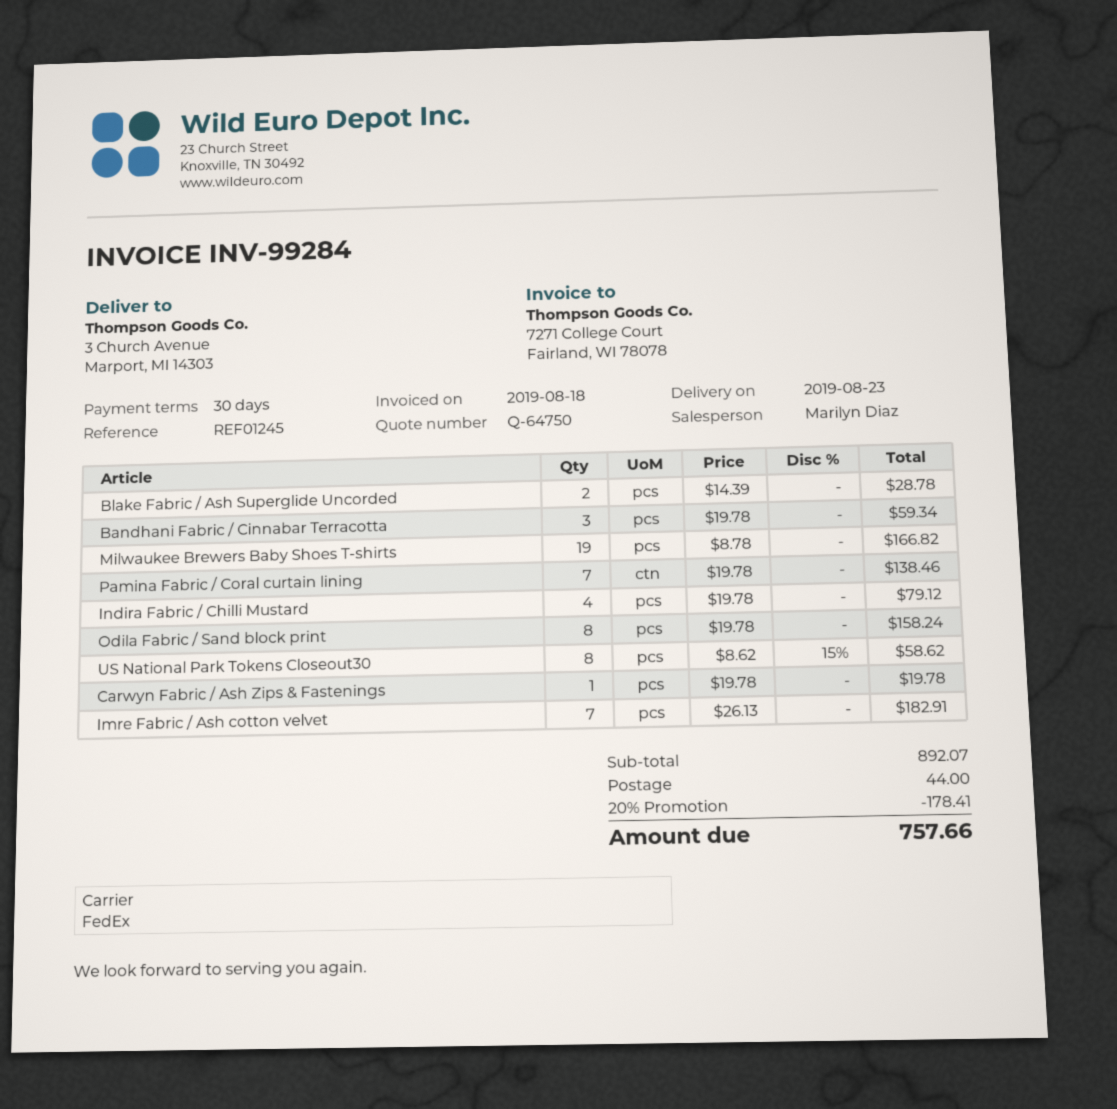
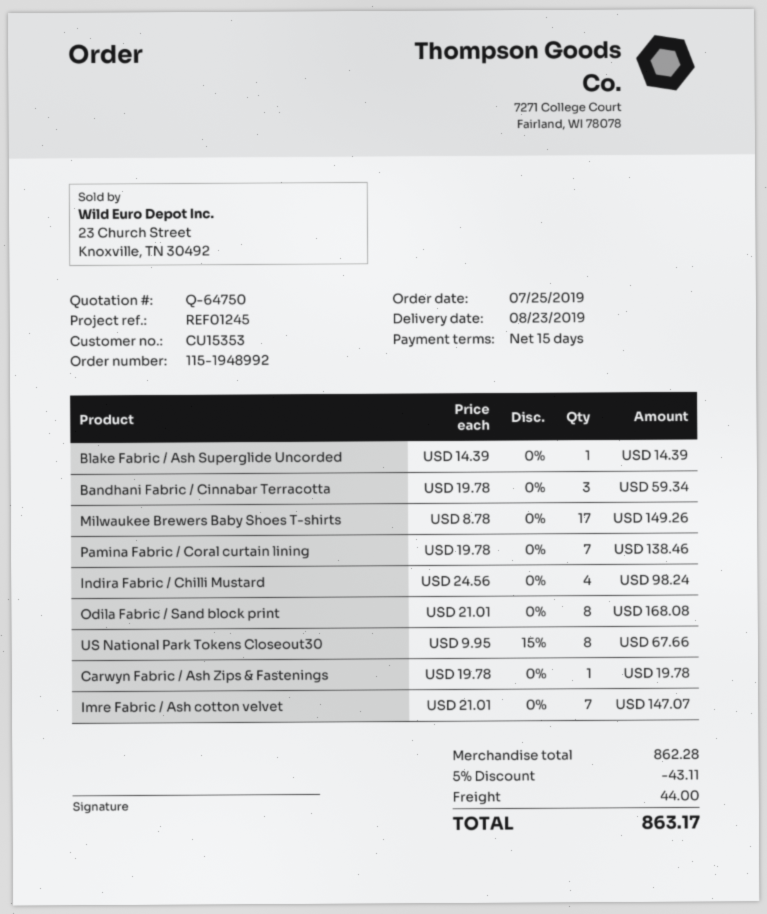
payment terms: 30 days -> 15 days
Blake Fabric / Ash Superglide Uncorded: 2 x 14.39 = 28.78 -> 1 x 14.39 = 14.39
Milwaukee Brewers Baby Shoes T-shirts: 19 x 8.78 = 166.82 -> 17 x 8.78 = 149.26
Indira Fabric / Chilli Mustard: 4 x 19.78 = 79.12 -> 4 x 24.56 = 98.24
Odila Fabric / Sand block print: 8 x 19.78 = 158.24 -> 8 x 21.01 = 168.08
US National Park Tokens Closeout30: 8 x 8.62 - 15% = 58.62 -> 8 x 9.95 - 15% = 67.66
Imre Fabric / Ash cotton velvet: 7 x 26.13 = 182.91 -> 7 x 21.01 = 147.07
subtotal: 892.07 -> 862.28
discount: 20% = 178.41 -> 5% = 43.11
total: 757.66 -> 863.17

